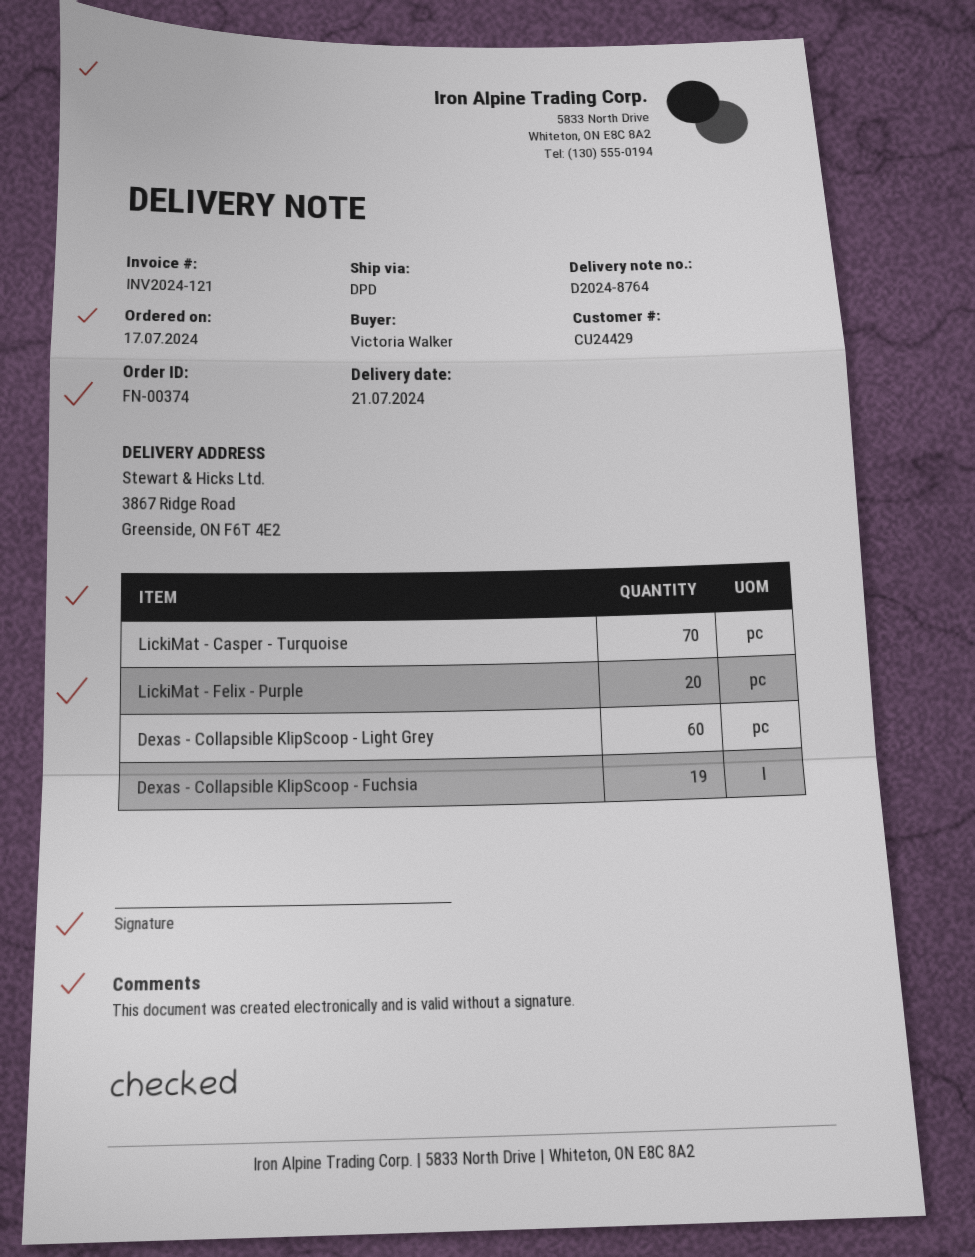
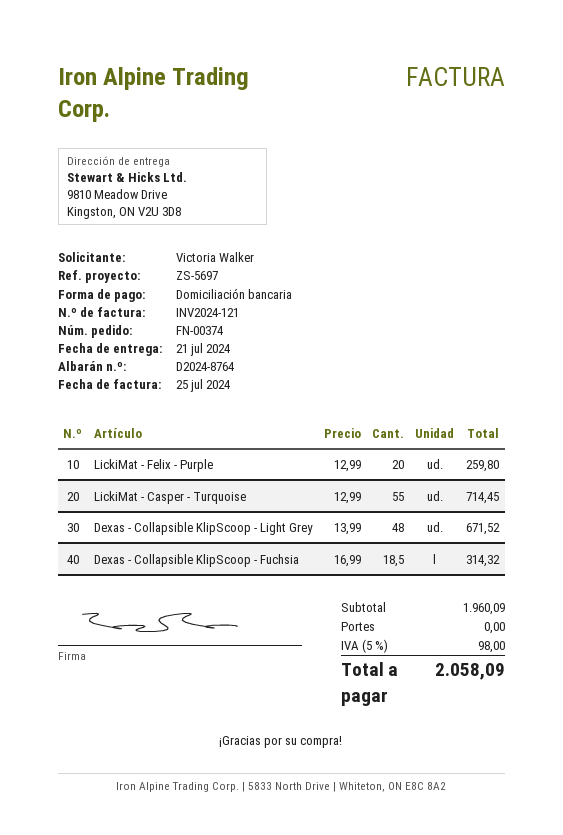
ship to: 3867 Ridge Road, Greenside, ON F6T 4E2 -> 9810 Meadow Drive, Kingston, ON V2U 3D8
LickiMat - Casper - Turquoise: 70 -> 55
Dexas - Collapsible KlipScoop - Light Grey: 60 -> 48
Dexas - Collapsible KlipScoop - Fuchsia: 19 -> 18.5

